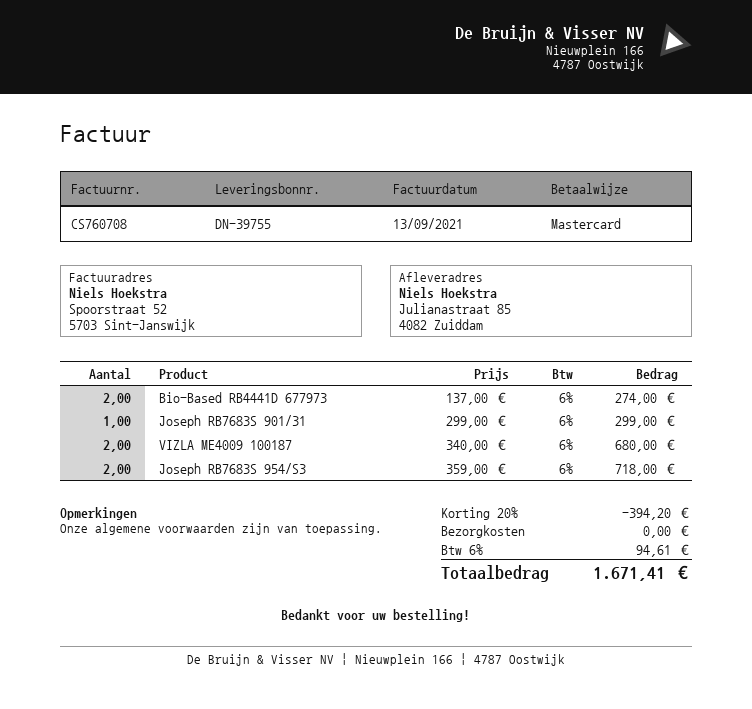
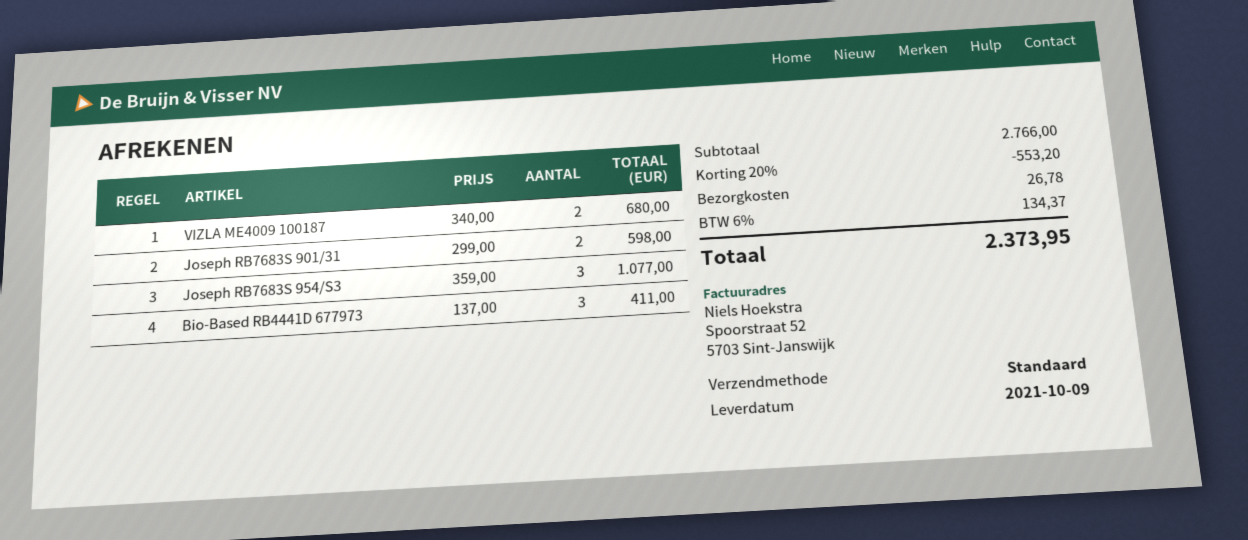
Bio-Based RB4441D 677973: 2 x 137.00 = 274.00 -> 3 x 137.00 = 411.00
Joseph RB7683S 901/31: 1 x 299.00 = 299.00 -> 2 x 299.00 = 598.00
Joseph RB7683S 954/S3: 2 x 359.00 = 718.00 -> 3 x 359.00 = 1077.00
discount: 20% = 394.20 -> 20% = 553.20
shipping: 0.00 -> 26.78
tax: 6% = 94.61 -> 6% = 134.37
total: 1671.41 -> 2373.95

